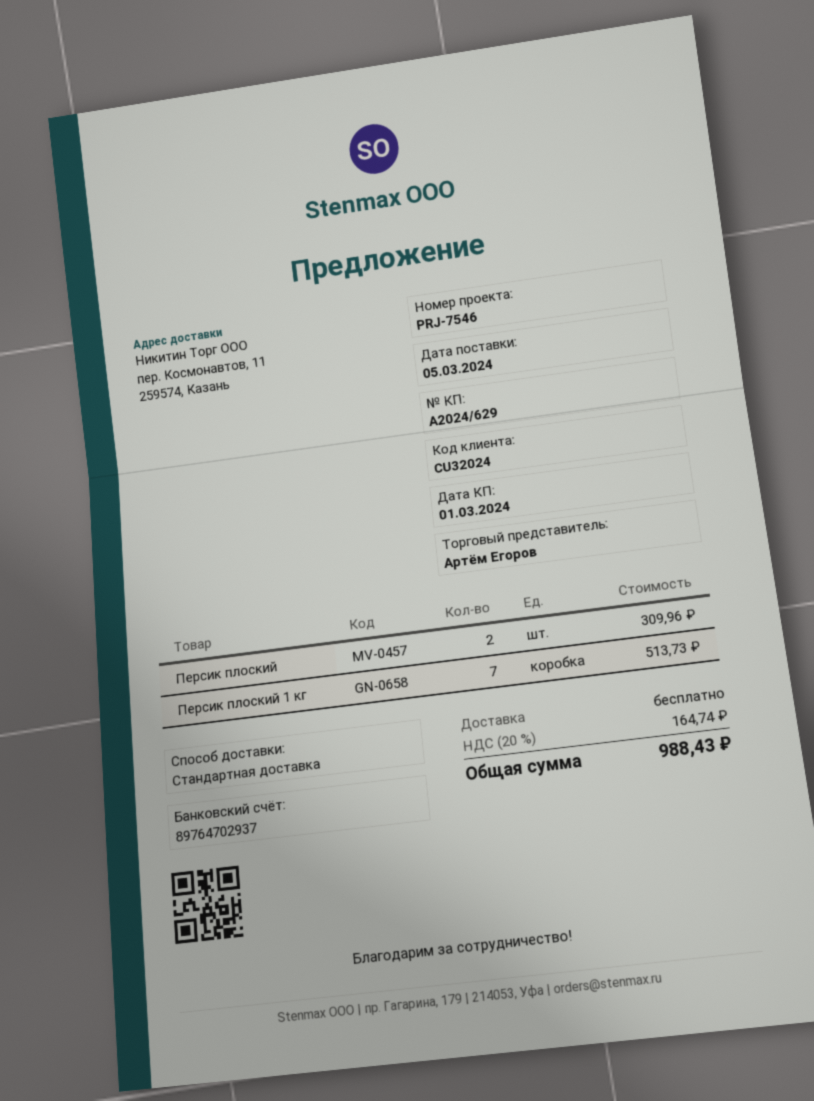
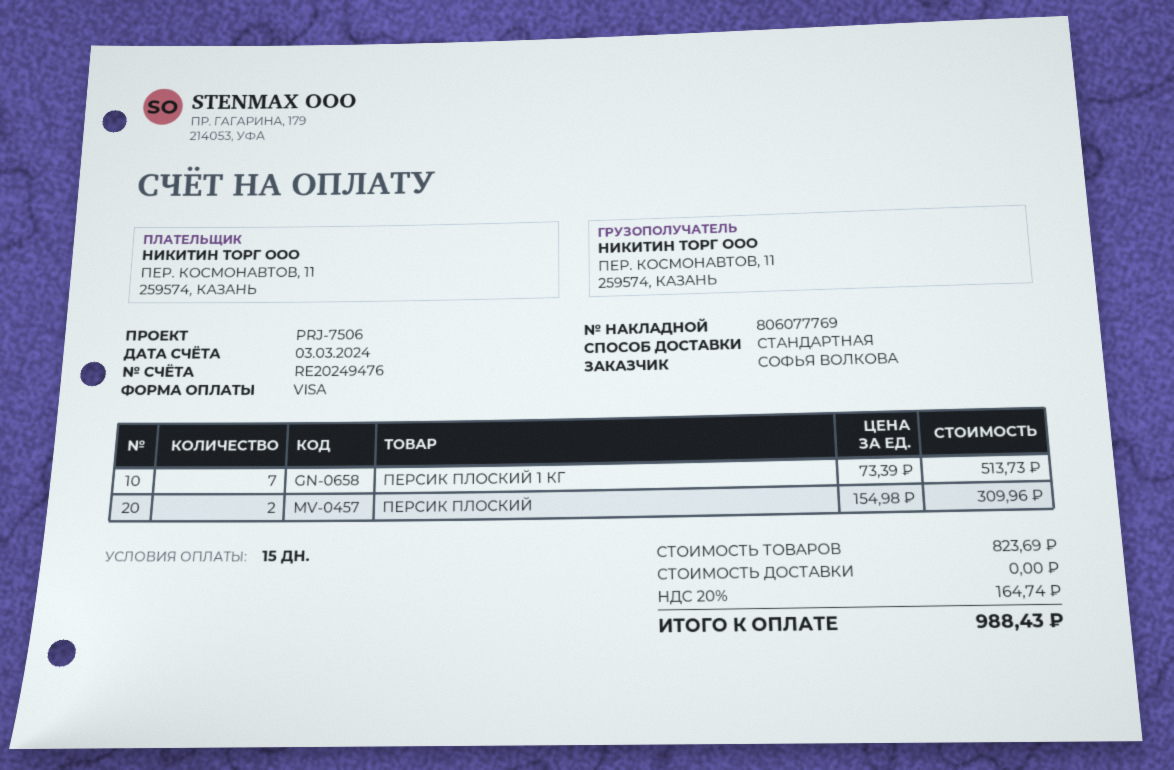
reference: PRJ-7546 -> PRJ-7506

